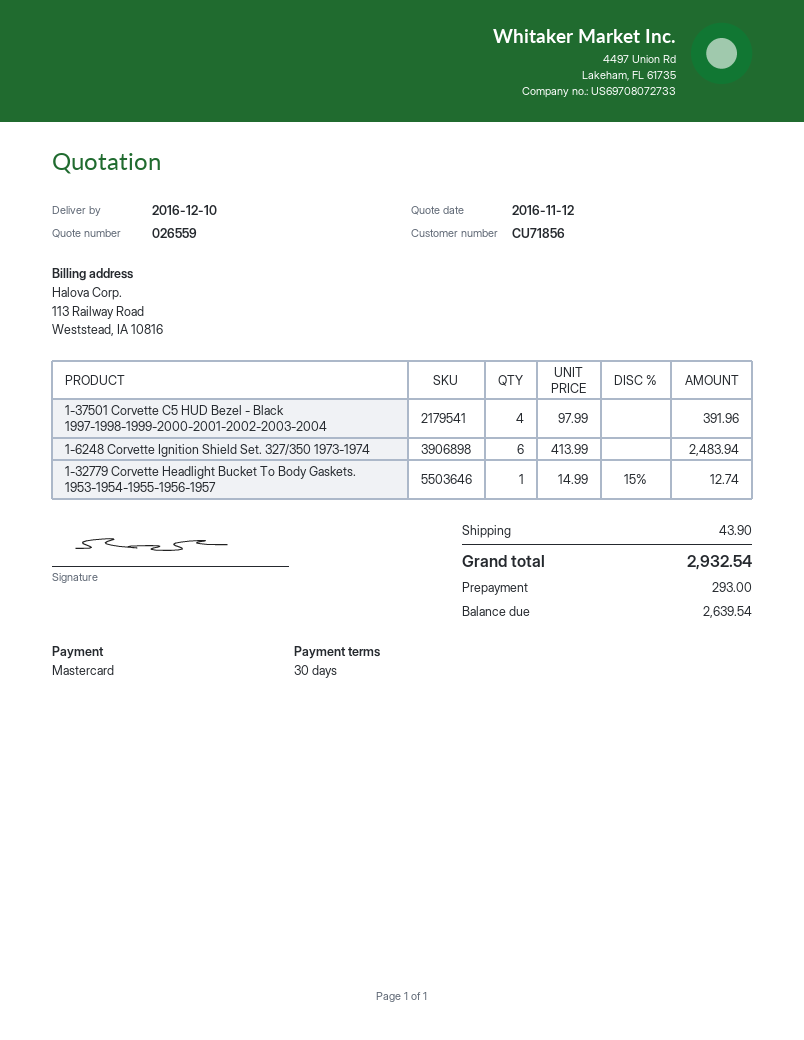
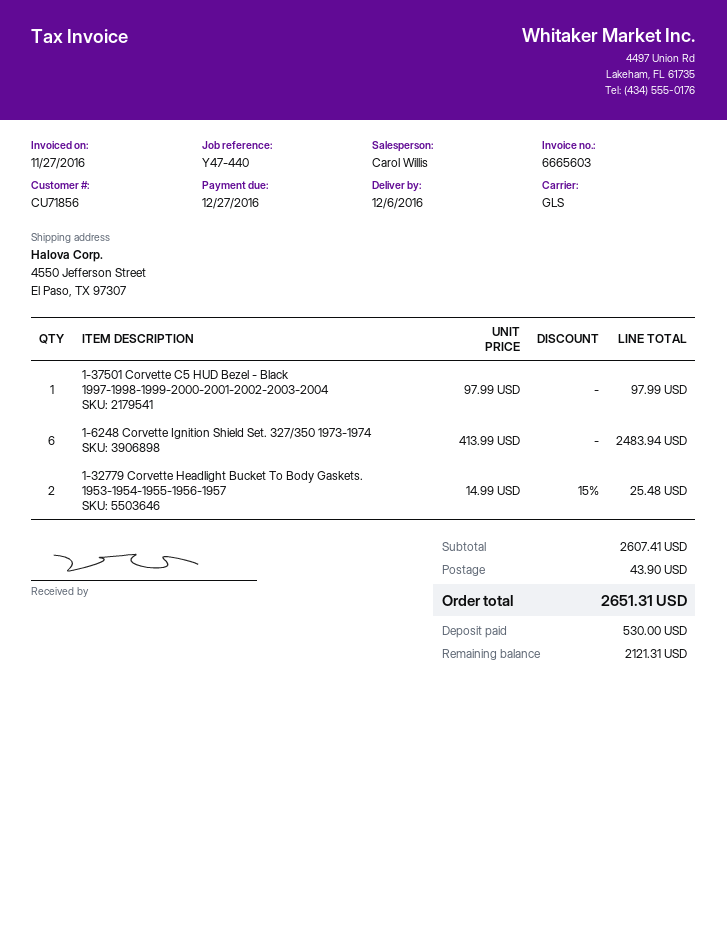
delivery date: 2016-12-10 -> 2016-12-06
1-37501 Corvette C5 HUD Bezel - Black 1997-1998-1999-2000-2001-2002-2003-2004: 4 x 97.99 = 391.96 -> 1 x 97.99 = 97.99
1-32779 Corvette Headlight Bucket To Body Gaskets. 1953-1954-1955-1956-1957: 1 x 14.99 - 15% = 12.74 -> 2 x 14.99 - 15% = 25.48
total: 2932.54 -> 2651.31
deposit: 293.00 -> 530.00
balance: 2639.54 -> 2121.31

